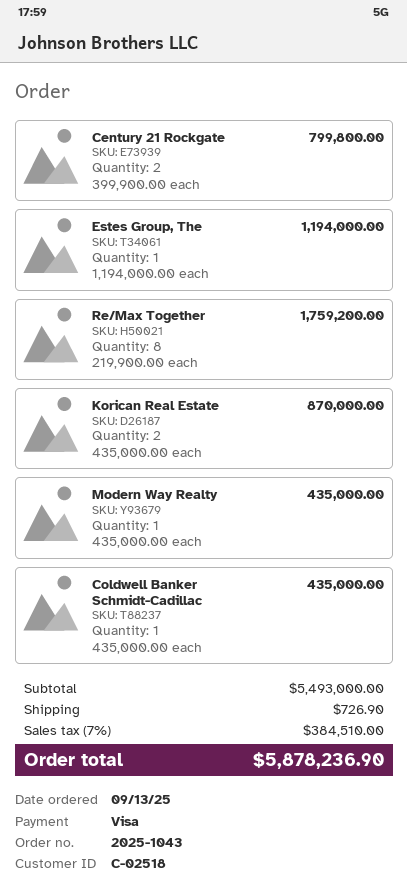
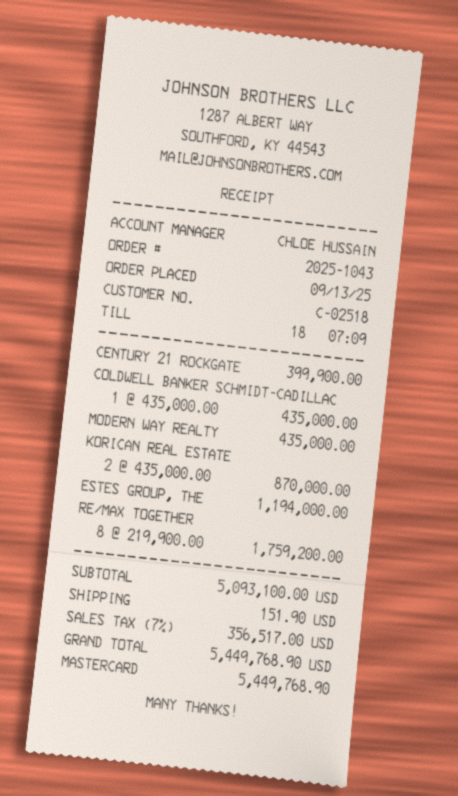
payment method: Visa -> Mastercard
Century 21 Rockgate: 2 x 399900.00 = 799800.00 -> 1 x 399900.00 = 399900.00
subtotal: 5493000.00 -> 5093100.00
shipping: 726.90 -> 151.90
tax: 7% = 384510.00 -> 7% = 356517.00
total: 5878236.90 -> 5449768.90

